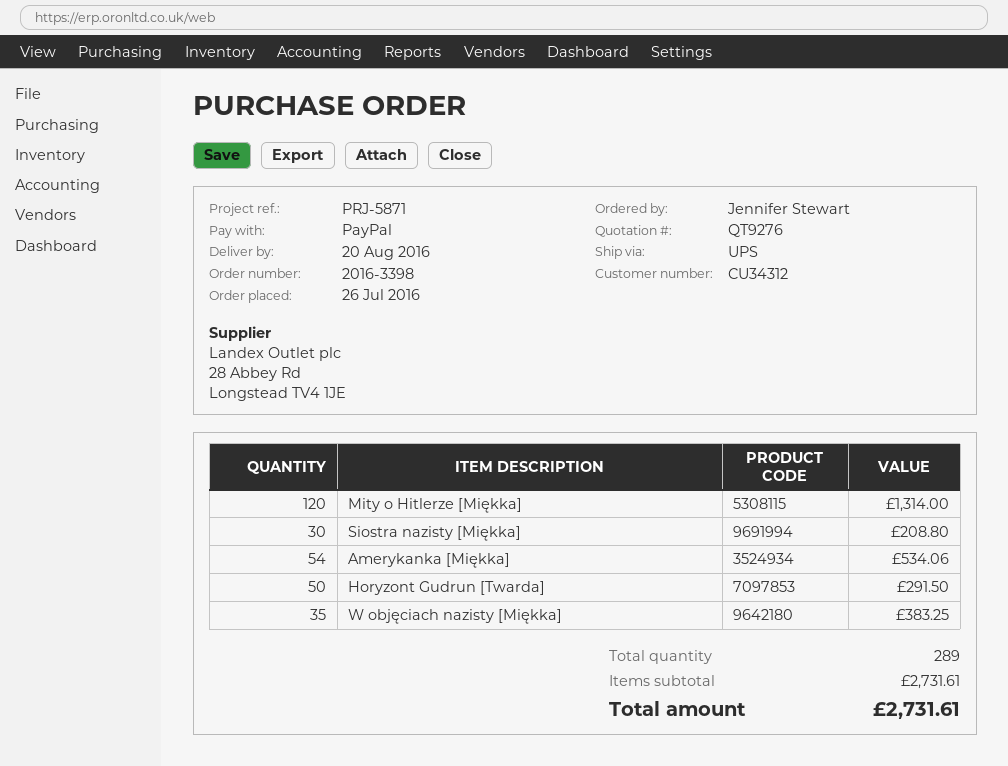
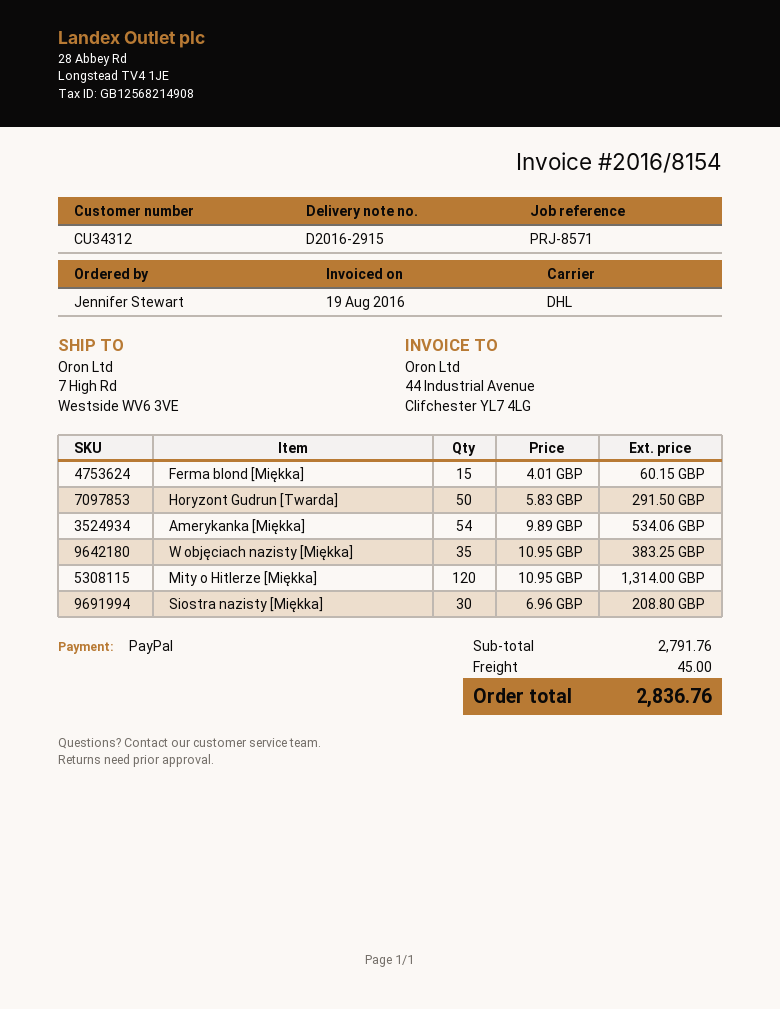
reference: PRJ-5871 -> PRJ-8571
shipping method: UPS -> DHL
Ferma blond [Miękka]: none -> 15 for 60.15
subtotal: 2731.61 -> 2791.76
shipping: none -> 45.00
total: 2731.61 -> 2836.76

